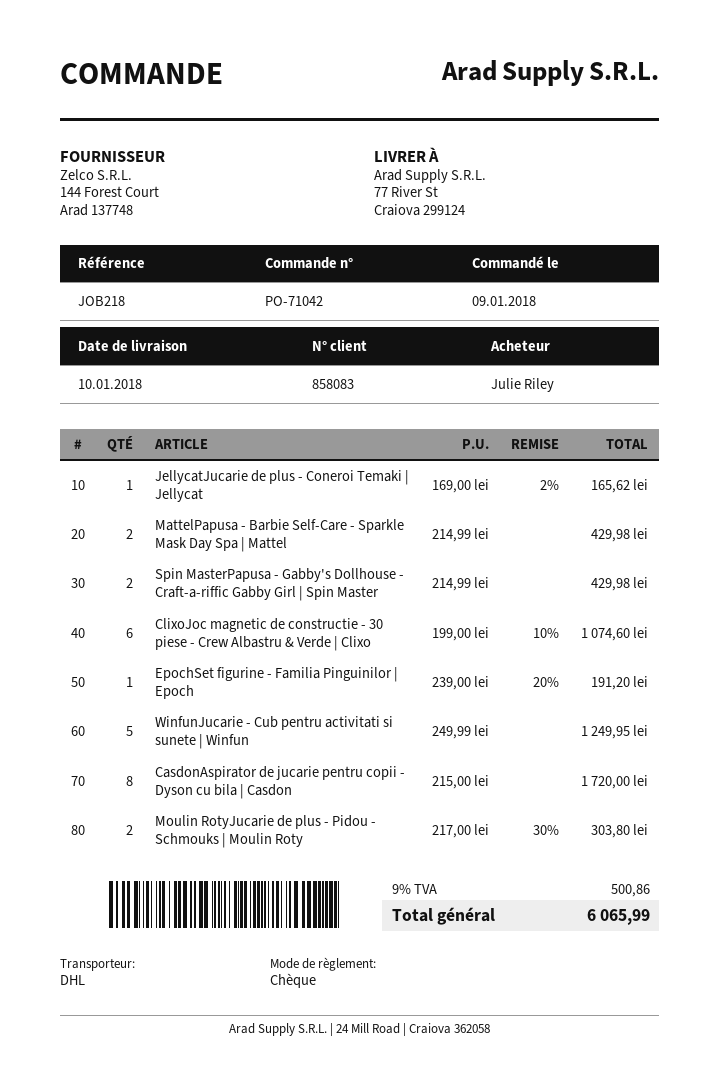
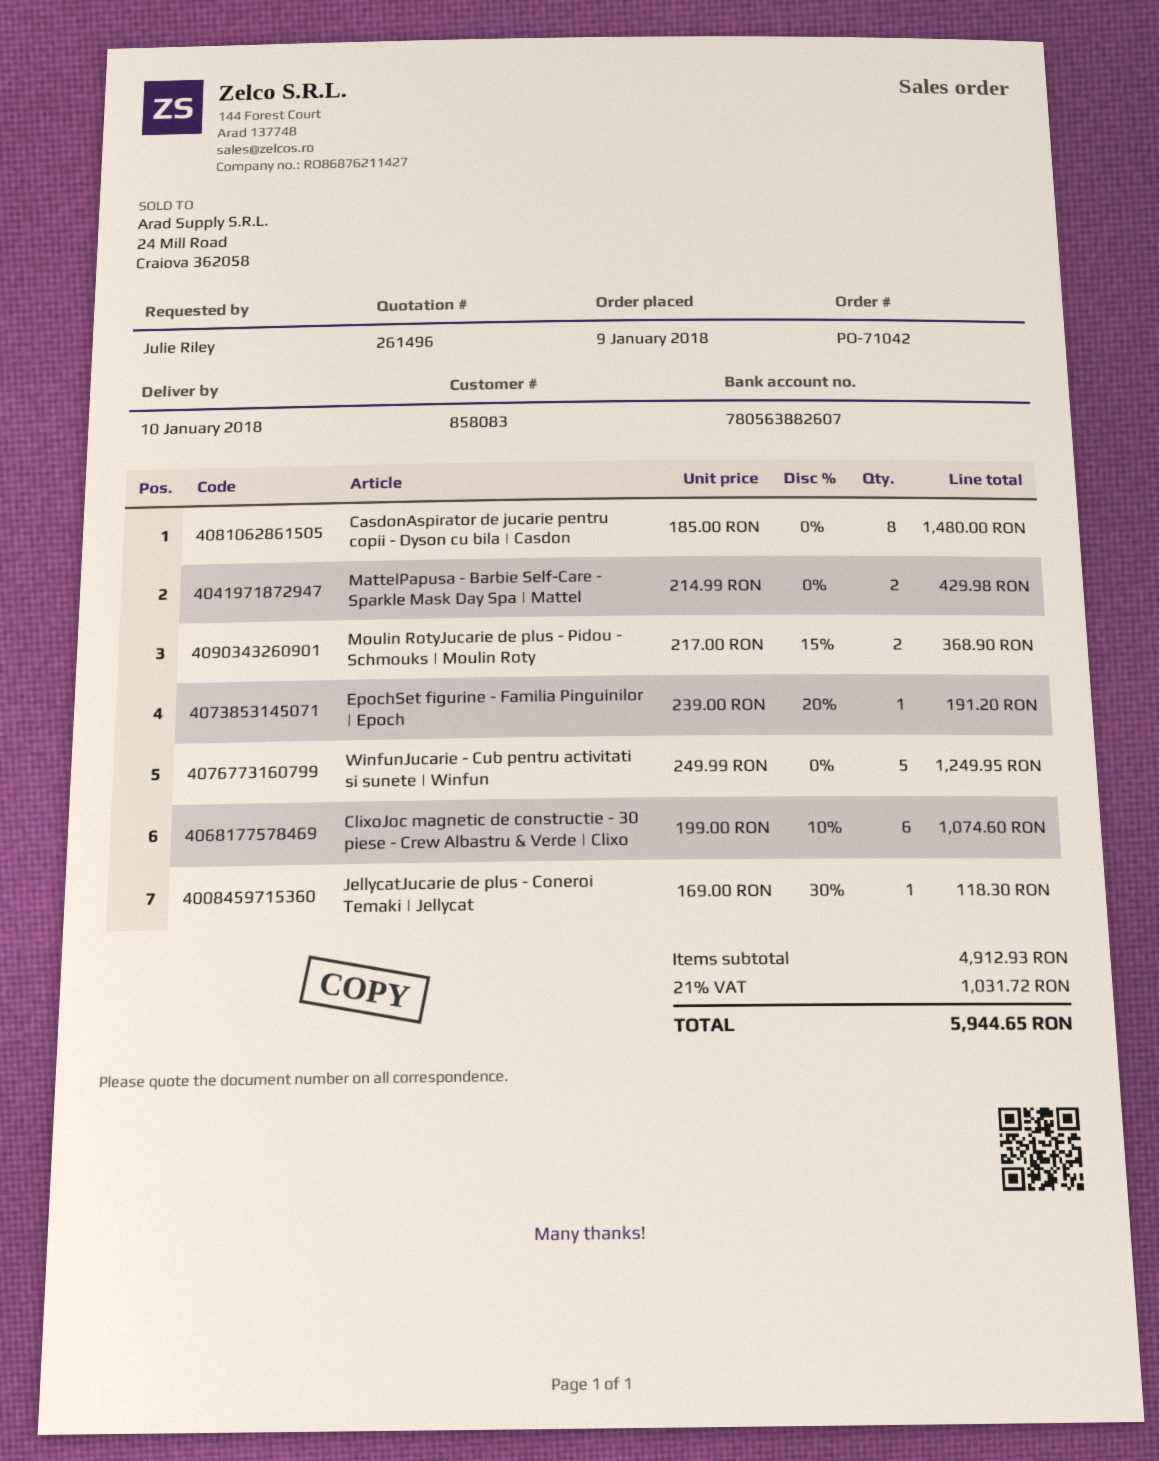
JellycatJucarie de plus - Coneroi Temaki | Jellycat: 1 x 169.00 - 2% = 165.62 -> 1 x 169.00 - 30% = 118.30
Spin MasterPapusa - Gabby's Dollhouse - Craft-a-riffic Gabby Girl | Spin Master: 2 x 214.99 = 429.98 -> none
CasdonAspirator de jucarie pentru copii - Dyson cu bila | Casdon: 8 x 215.00 = 1720.00 -> 8 x 185.00 = 1480.00
Moulin RotyJucarie de plus - Pidou - Schmouks | Moulin Roty: 2 x 217.00 - 30% = 303.80 -> 2 x 217.00 - 15% = 368.90
tax: 9% = 500.86 -> 21% = 1031.72
total: 6065.99 -> 5944.65

